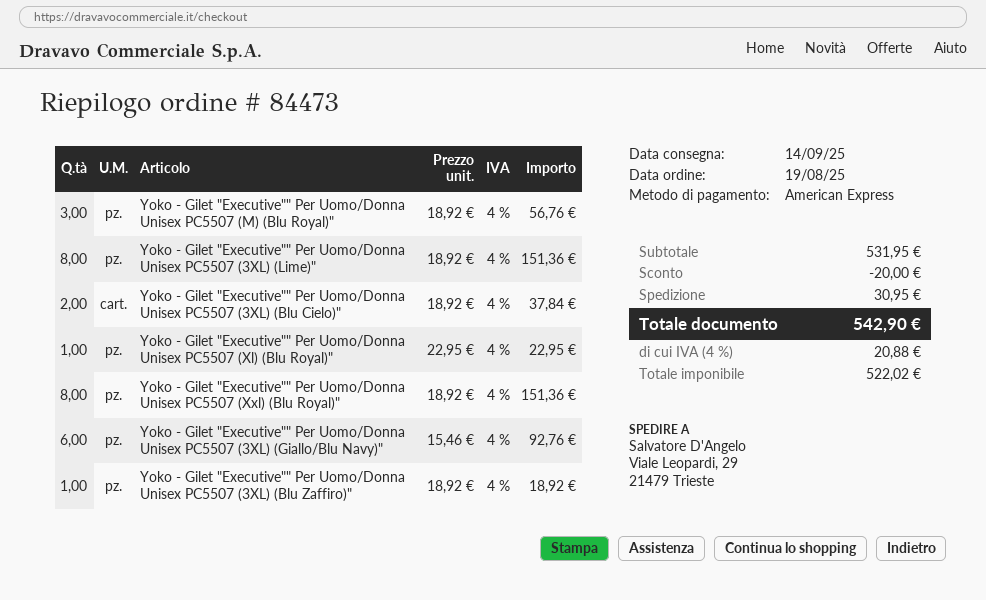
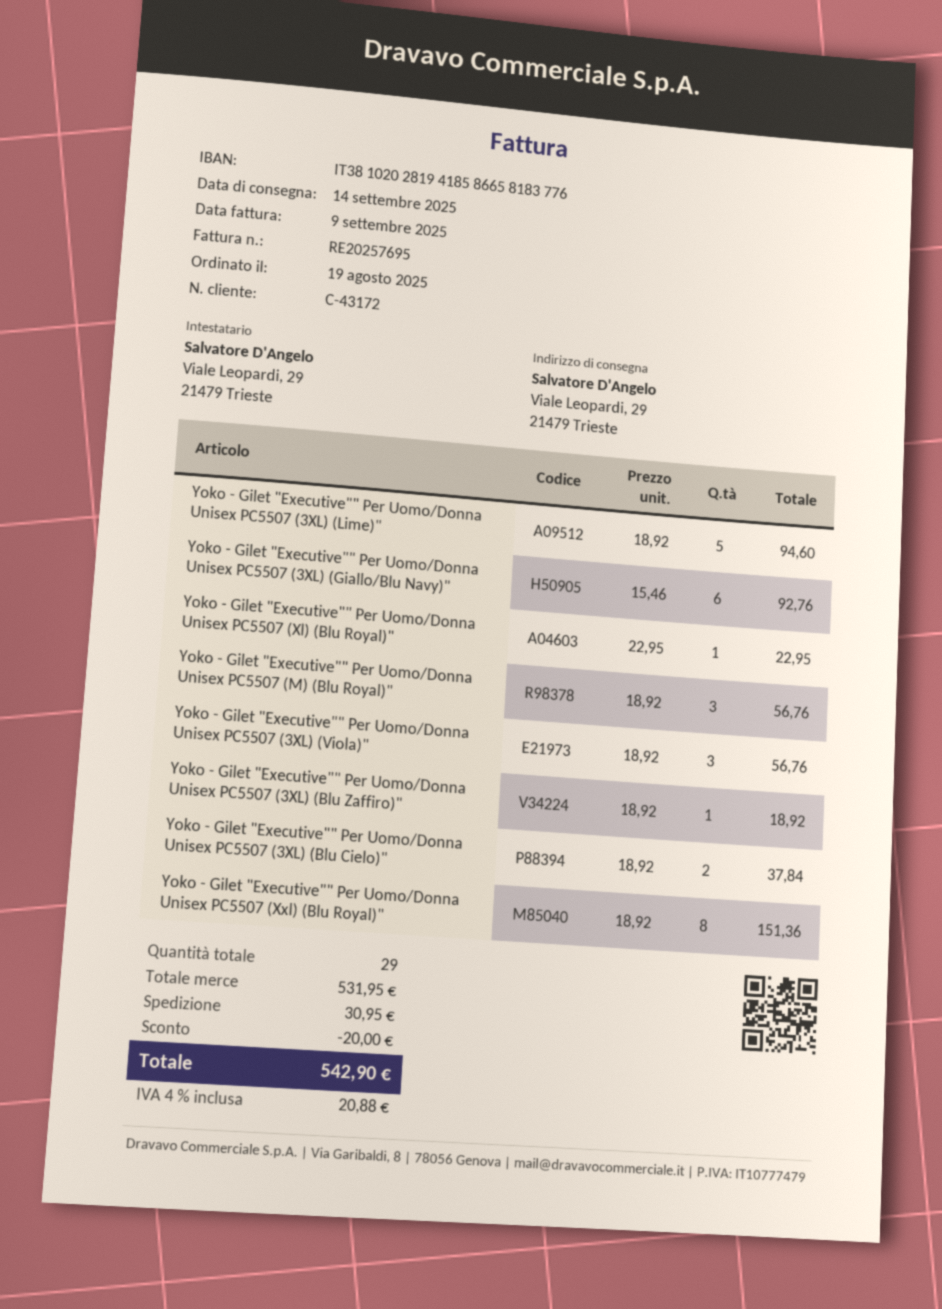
Yoko - Gilet "Executive"" Per Uomo/Donna Unisex PC5507 (3XL) (Lime)": 8 x 18.92 = 151.36 -> 5 x 18.92 = 94.60
Yoko - Gilet "Executive"" Per Uomo/Donna Unisex PC5507 (3XL) (Viola)": none -> 3 x 18.92 = 56.76

